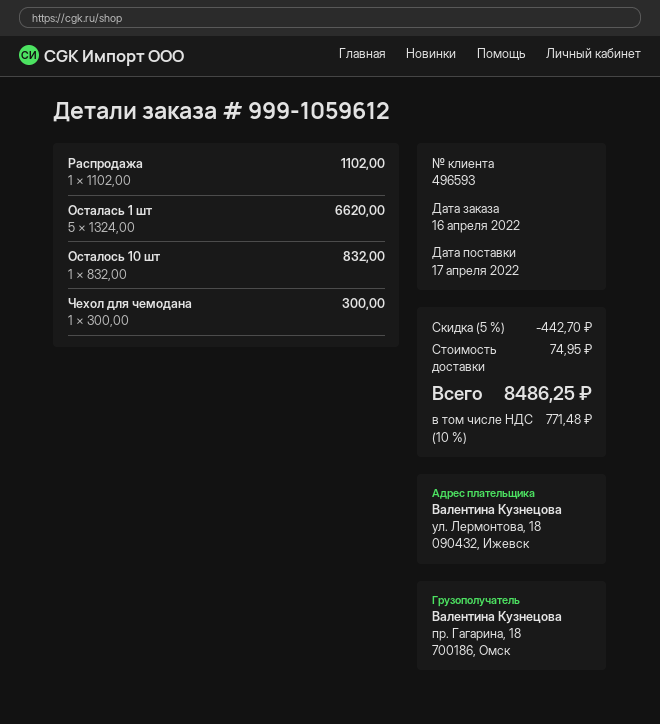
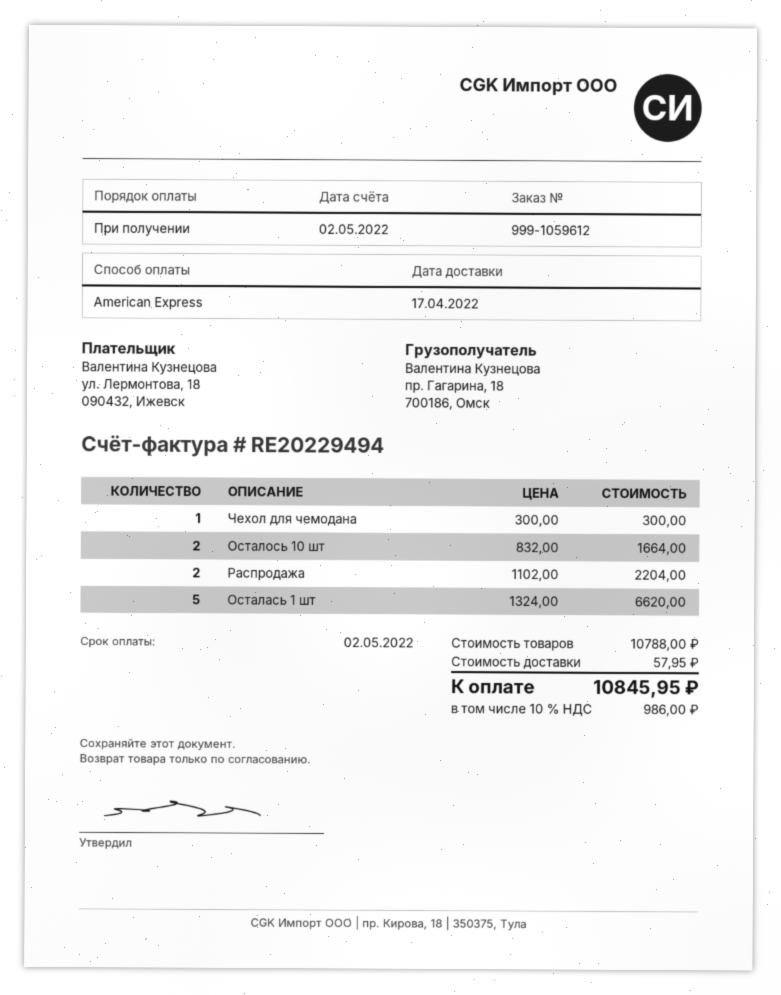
Распродажа: 1 x 1102.00 = 1102.00 -> 2 x 1102.00 = 2204.00
Осталось 10 шт: 1 x 832.00 = 832.00 -> 2 x 832.00 = 1664.00
discount: 5% = 442.70 -> none
shipping: 74.95 -> 57.95
tax: 10% = 771.48 -> 10% = 986.00
total: 8486.25 -> 10845.95

